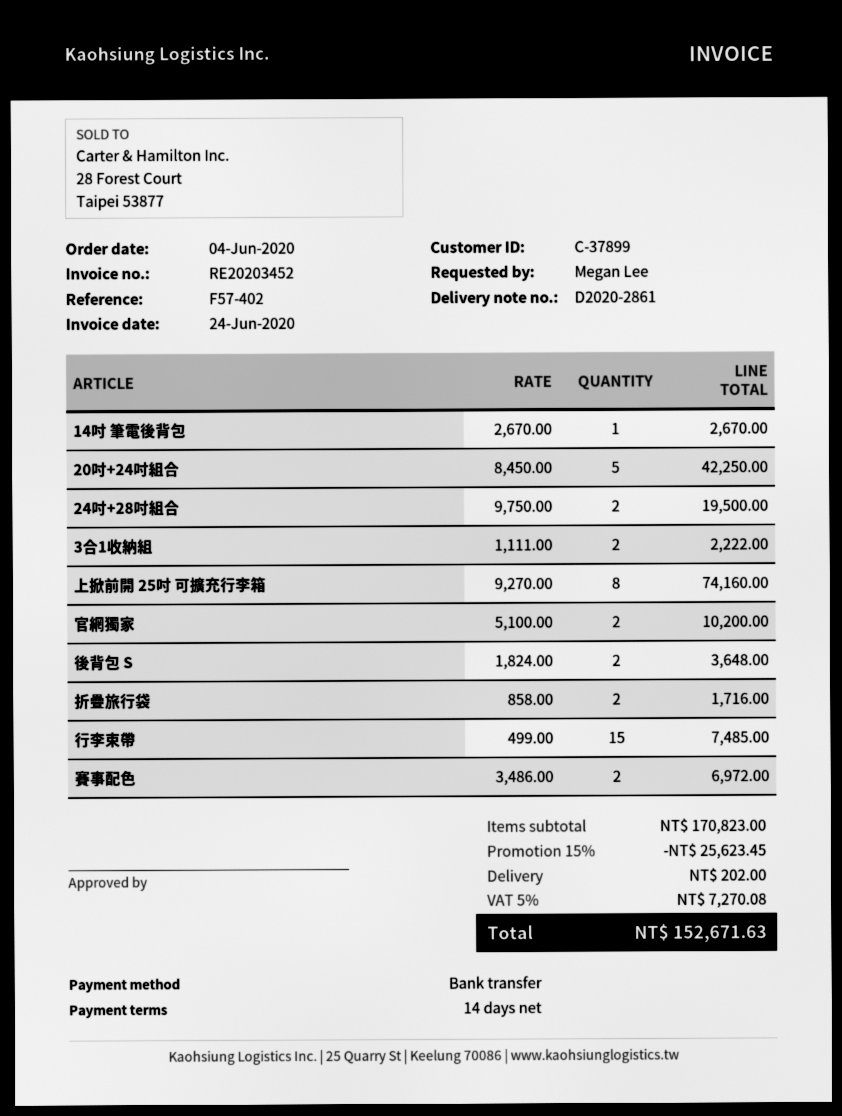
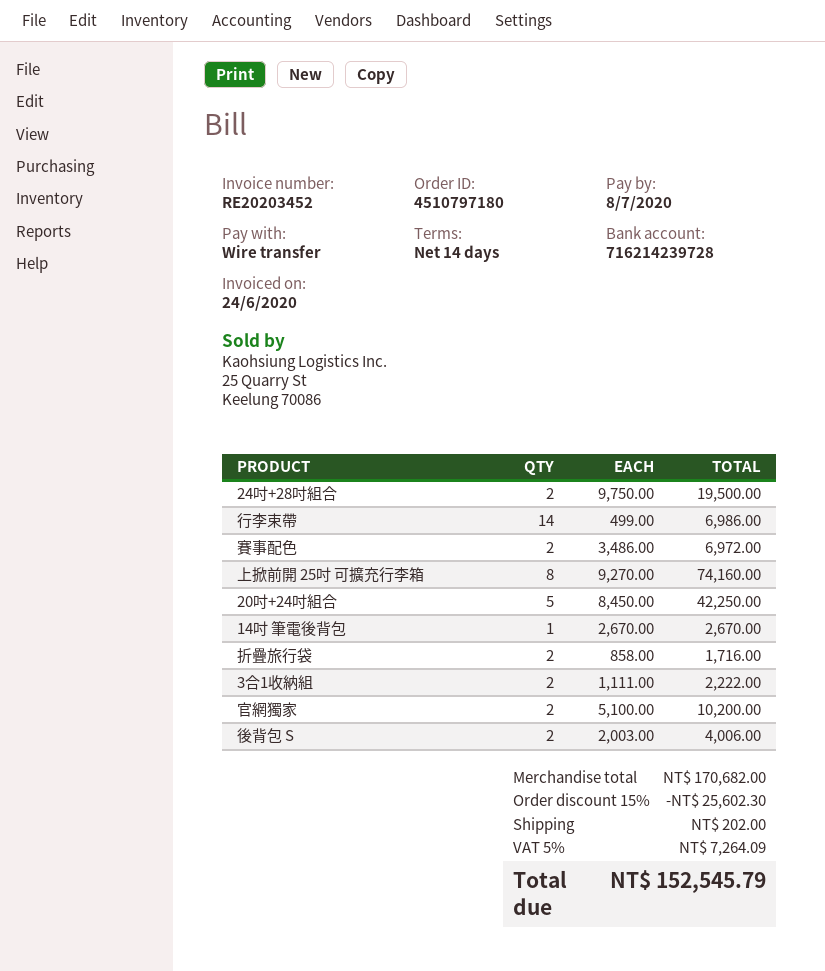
後背包 S: 2 x 1824.00 = 3648.00 -> 2 x 2003.00 = 4006.00
行李束帶: 15 x 499.00 = 7485.00 -> 14 x 499.00 = 6986.00
subtotal: 170823.00 -> 170682.00
discount: 15% = 25623.45 -> 15% = 25602.30
tax: 5% = 7270.08 -> 5% = 7264.09
total: 152671.63 -> 152545.79

